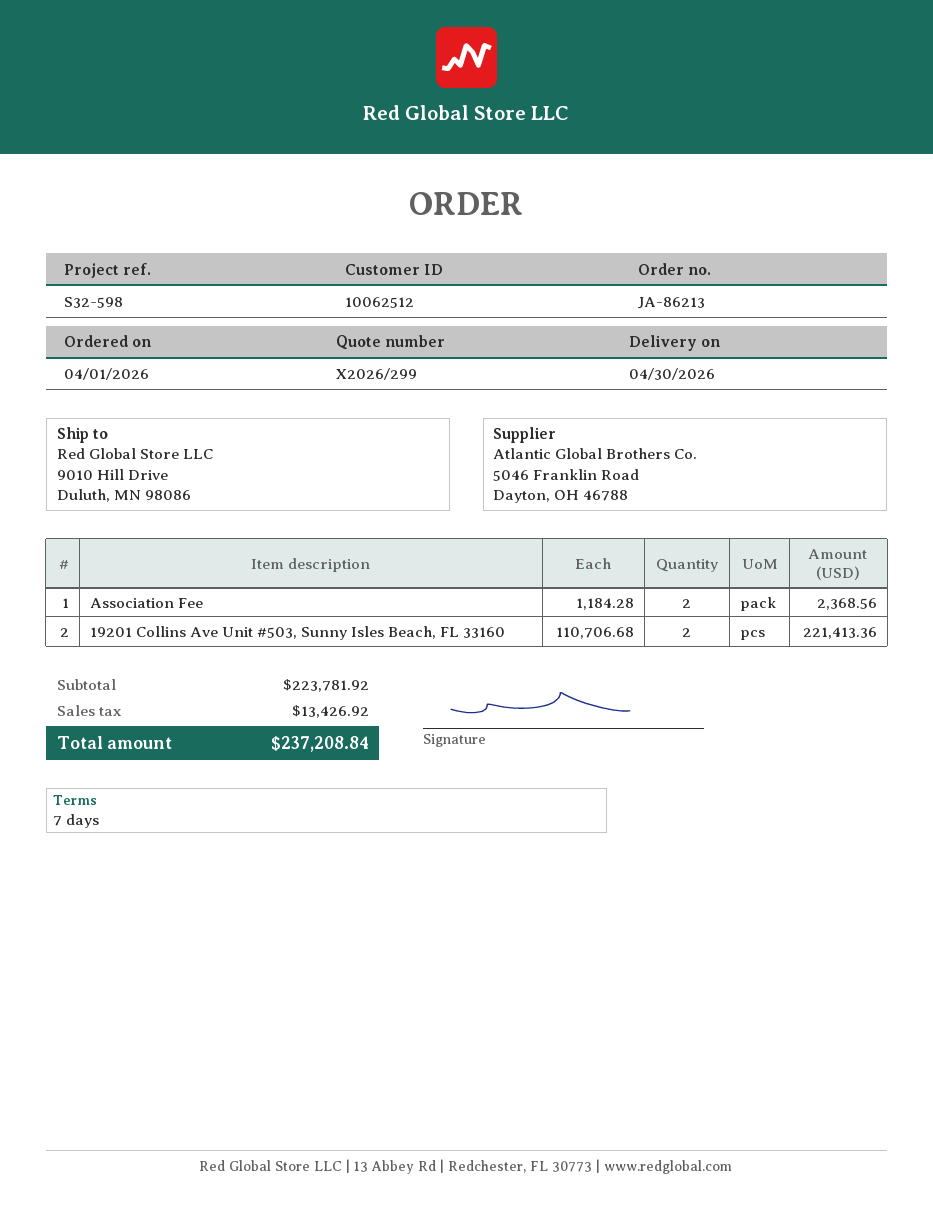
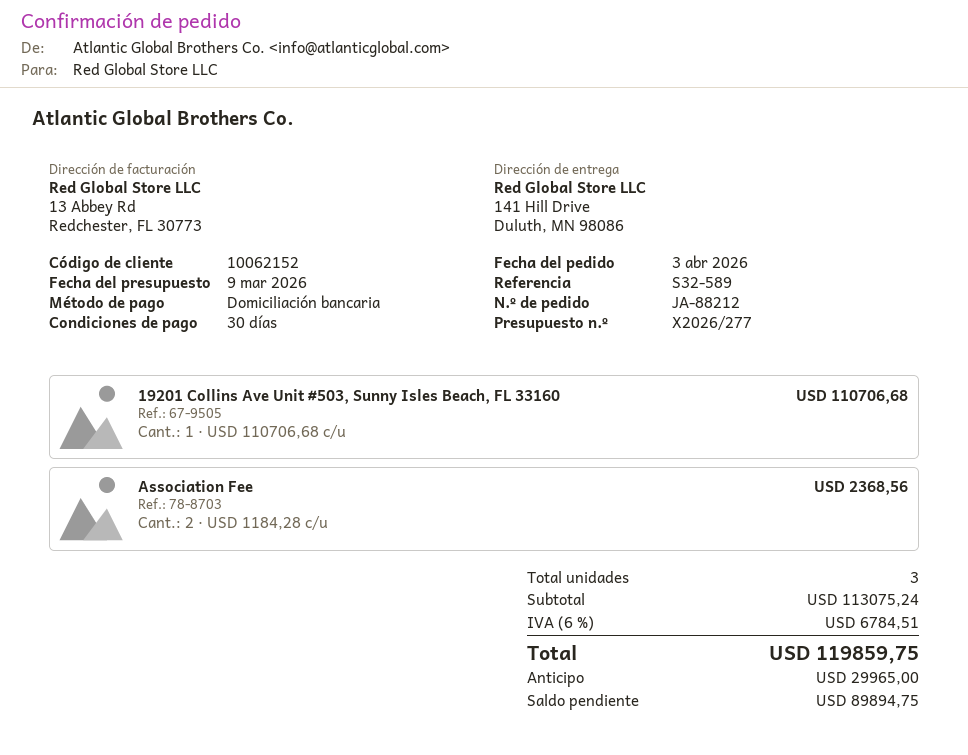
quote number: X2026/299 -> X2026/277
order number: JA-86213 -> JA-88212
order date: 2026-04-01 -> 2026-04-03
payment terms: 7 days -> 30 days
customer number: 10062512 -> 10062152
reference: S32-598 -> S32-589
ship to: 9010 Hill Drive, Duluth, MN 98086 -> 141 Hill Drive, Duluth, MN 98086
19201 Collins Ave Unit #503, Sunny Isles Beach, FL 33160: 2 x 110706.68 = 221413.36 -> 1 x 110706.68 = 110706.68
subtotal: 223781.92 -> 113075.24
tax: 13426.92 -> 6784.51
total: 237208.84 -> 119859.75

